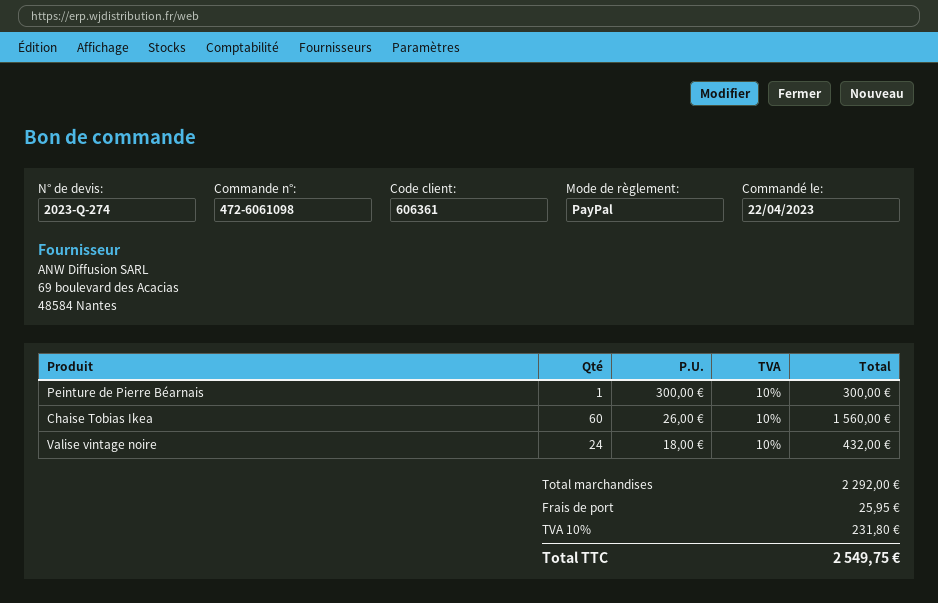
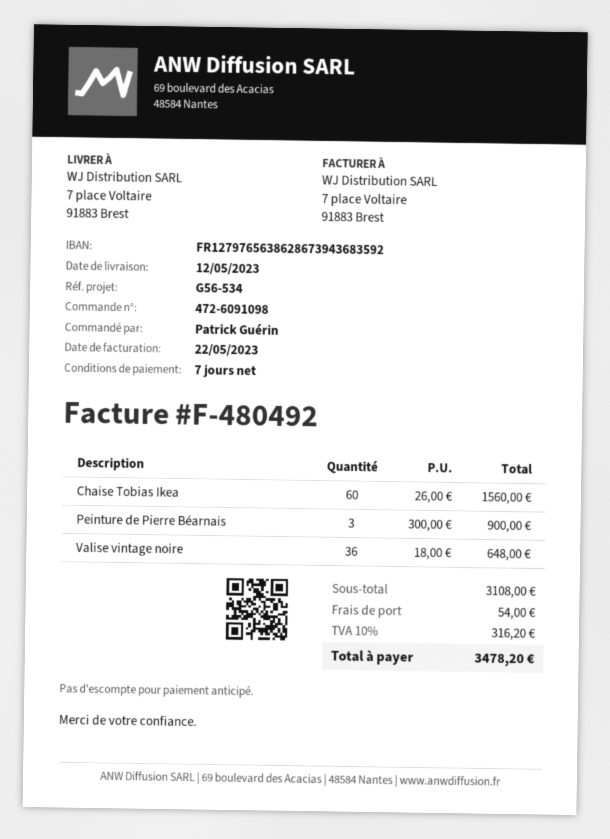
order number: 472-6061098 -> 472-6091098
Peinture de Pierre Béarnais: 1 x 300.00 = 300.00 -> 3 x 300.00 = 900.00
Valise vintage noire: 24 x 18.00 = 432.00 -> 36 x 18.00 = 648.00
subtotal: 2292.00 -> 3108.00
shipping: 25.95 -> 54.00
tax: 10% = 231.80 -> 10% = 316.20
total: 2549.75 -> 3478.20

